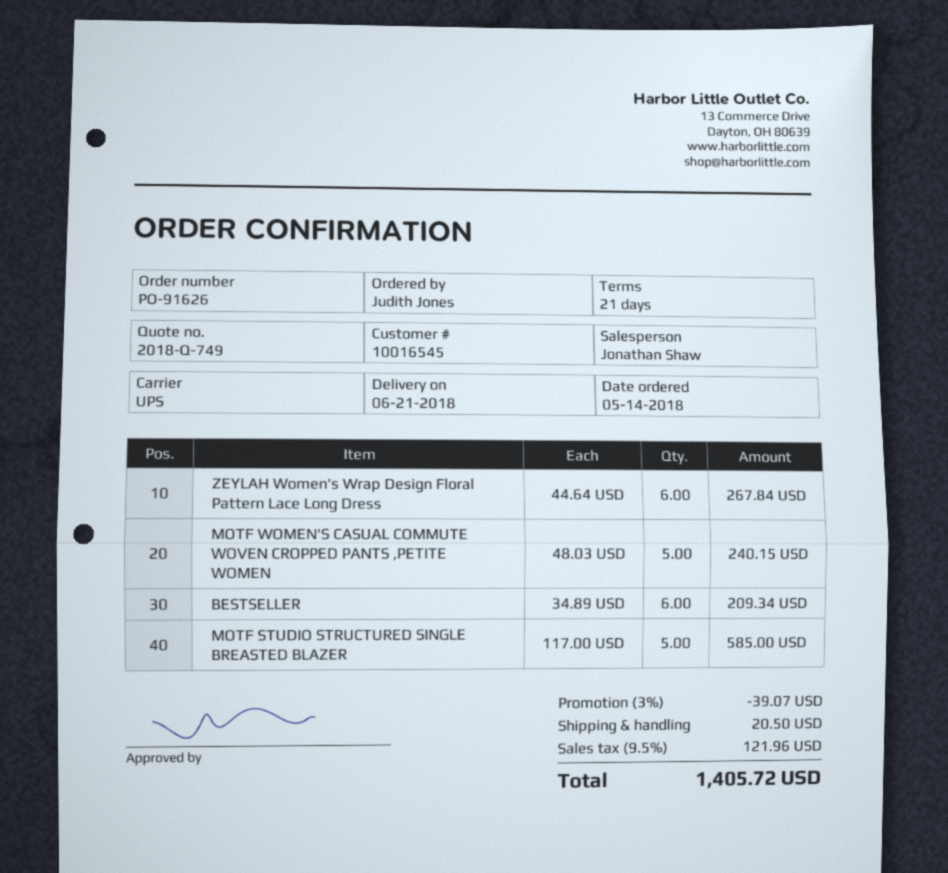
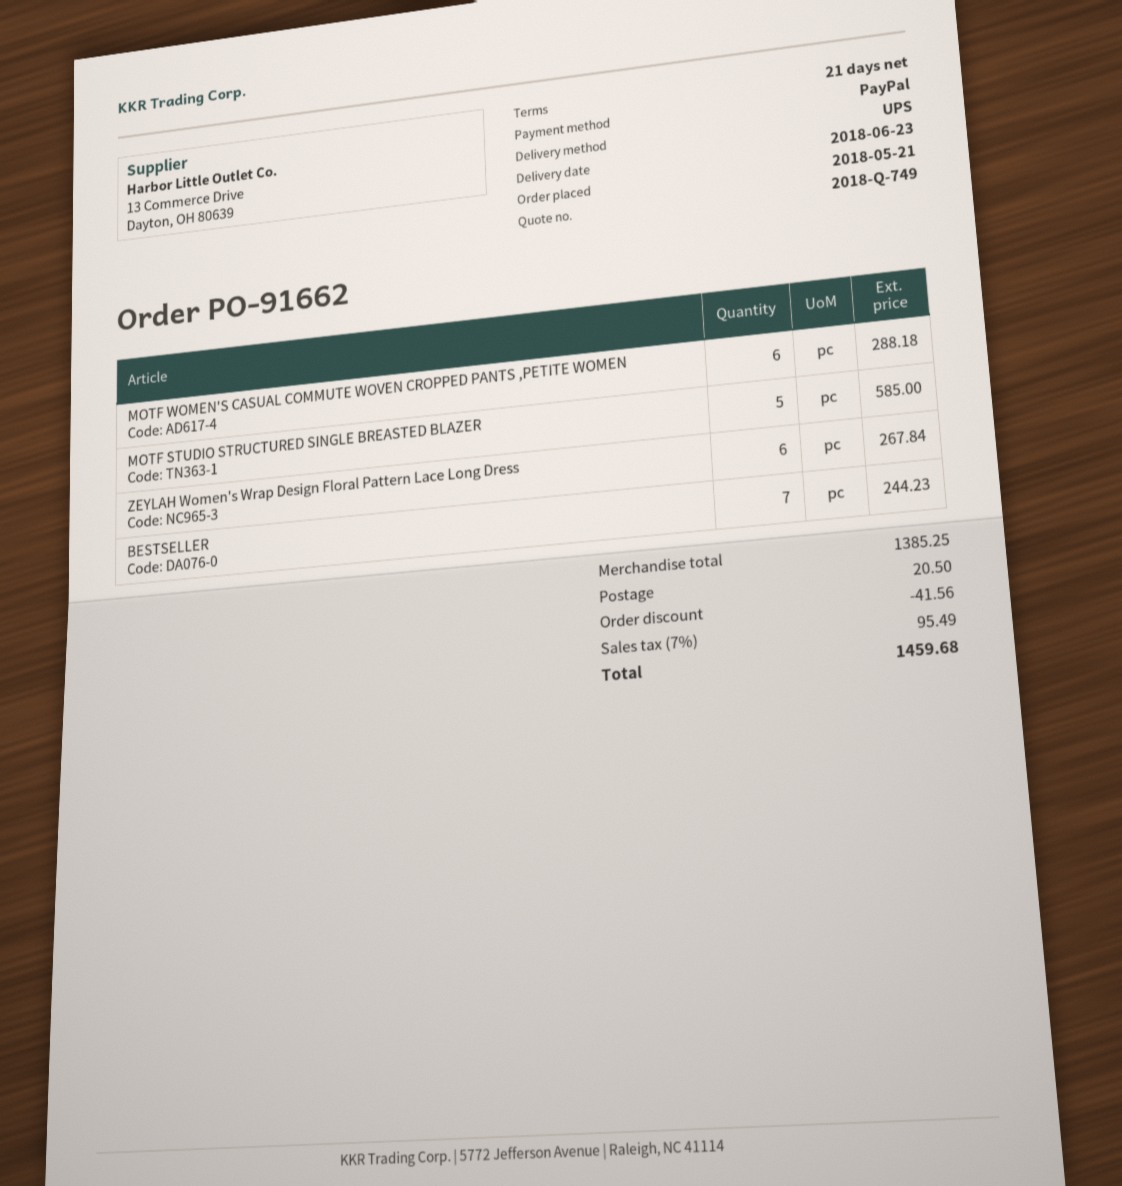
order number: PO-91626 -> PO-91662
order date: 2018-05-14 -> 2018-05-21
delivery date: 2018-06-21 -> 2018-06-23
MOTF WOMEN'S CASUAL COMMUTE WOVEN CROPPED PANTS ,PETITE WOMEN: 5 for 240.15 -> 6 for 288.18
BESTSELLER: 6 for 209.34 -> 7 for 244.23
discount: 39.07 -> 41.56
tax: 9.5% = 121.96 -> 7% = 95.49
total: 1405.72 -> 1459.68

